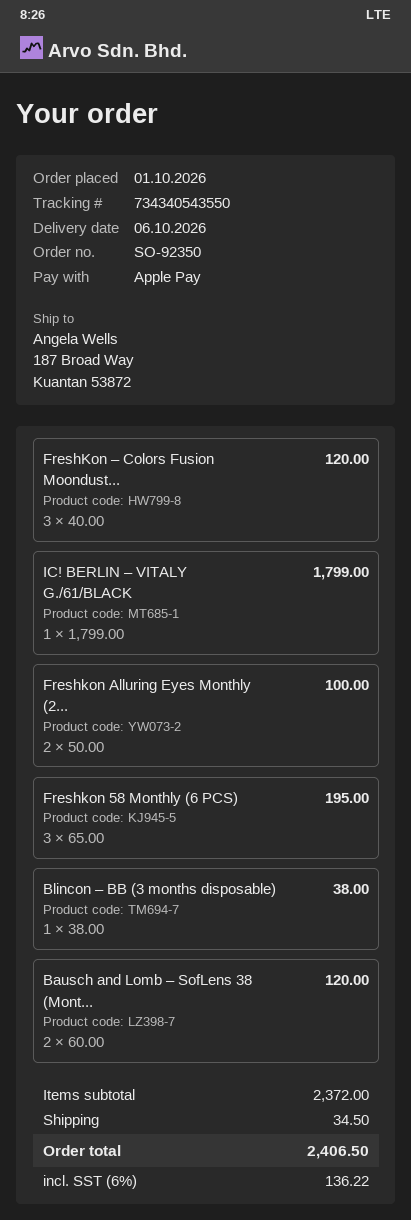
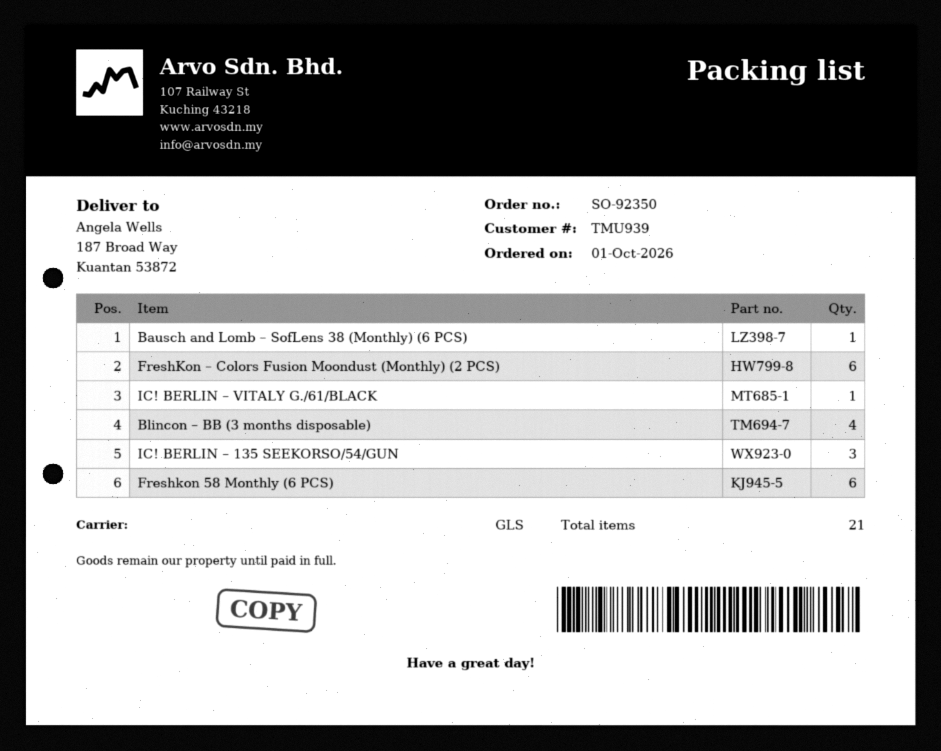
FreshKon – Colors Fusion Moondust...: 3 -> 6
Freshkon Alluring Eyes Monthly (2...: 2 -> none
Freshkon 58 Monthly (6 PCS): 3 -> 6
Blincon – BB (3 months disposable): 1 -> 4
Bausch and Lomb – SofLens 38 (Mont...: 2 -> 1
IC! BERLIN – 135 SEEKORSO/54/GUN: none -> 3

